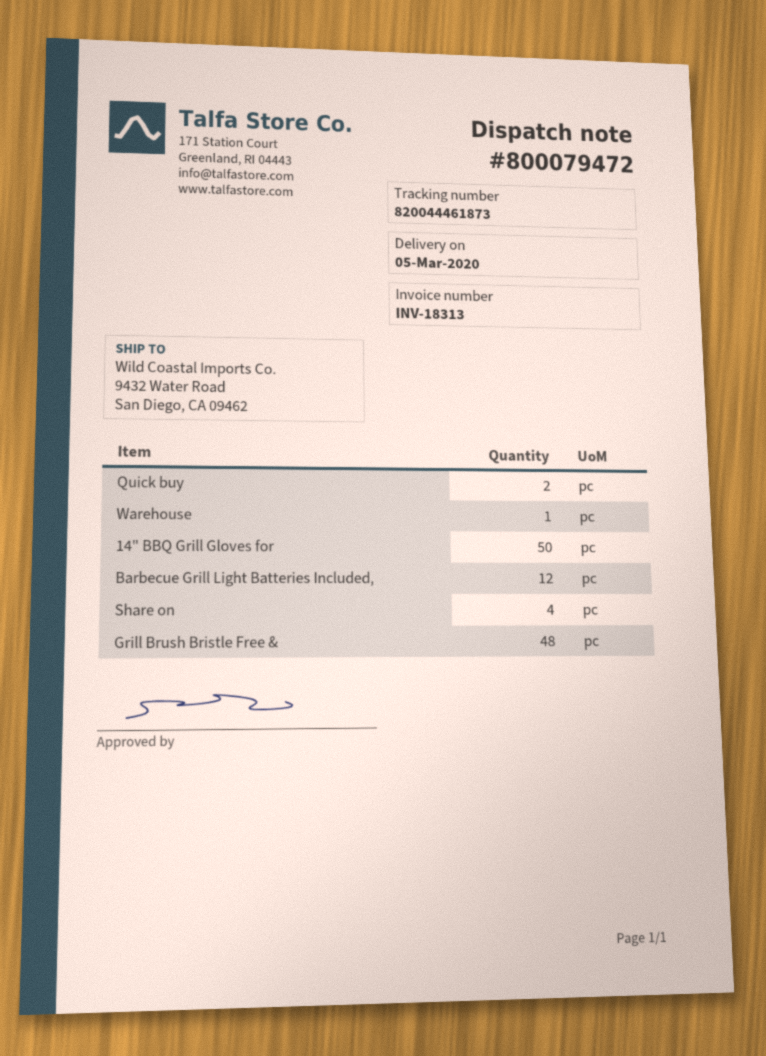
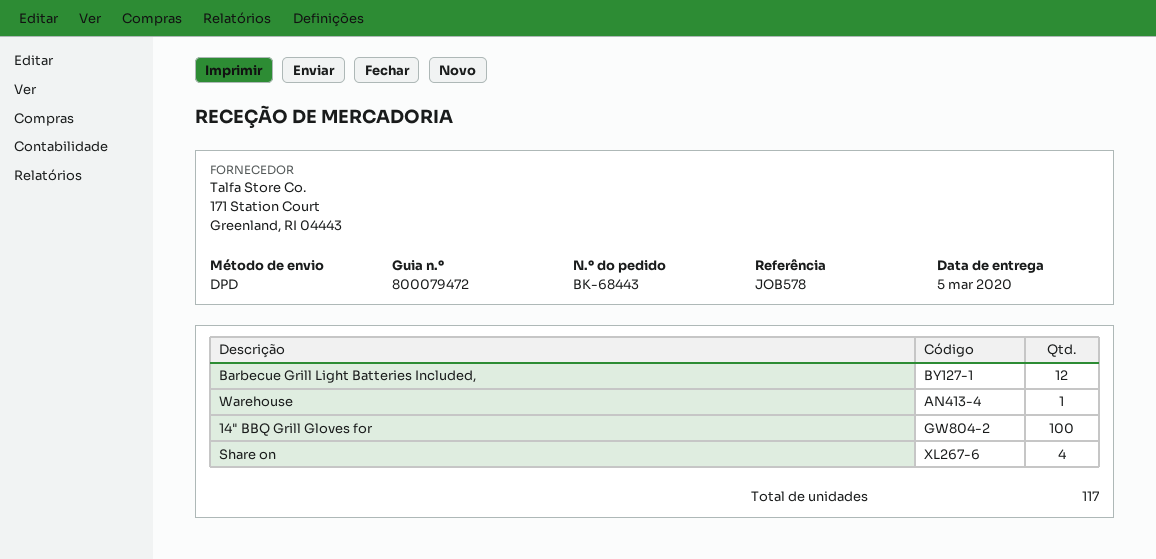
Quick buy: 2 -> none
14" BBQ Grill Gloves for: 50 -> 100
Grill Brush Bristle Free &: 48 -> none

